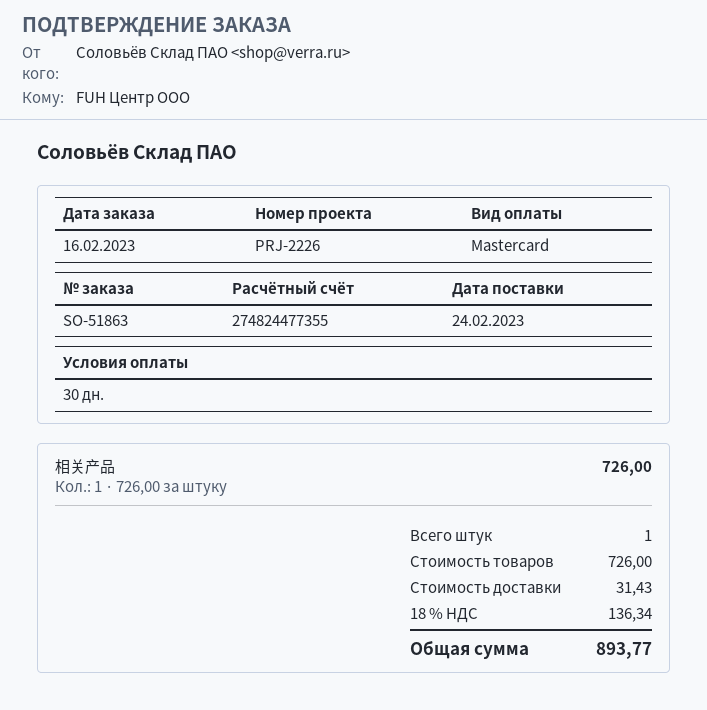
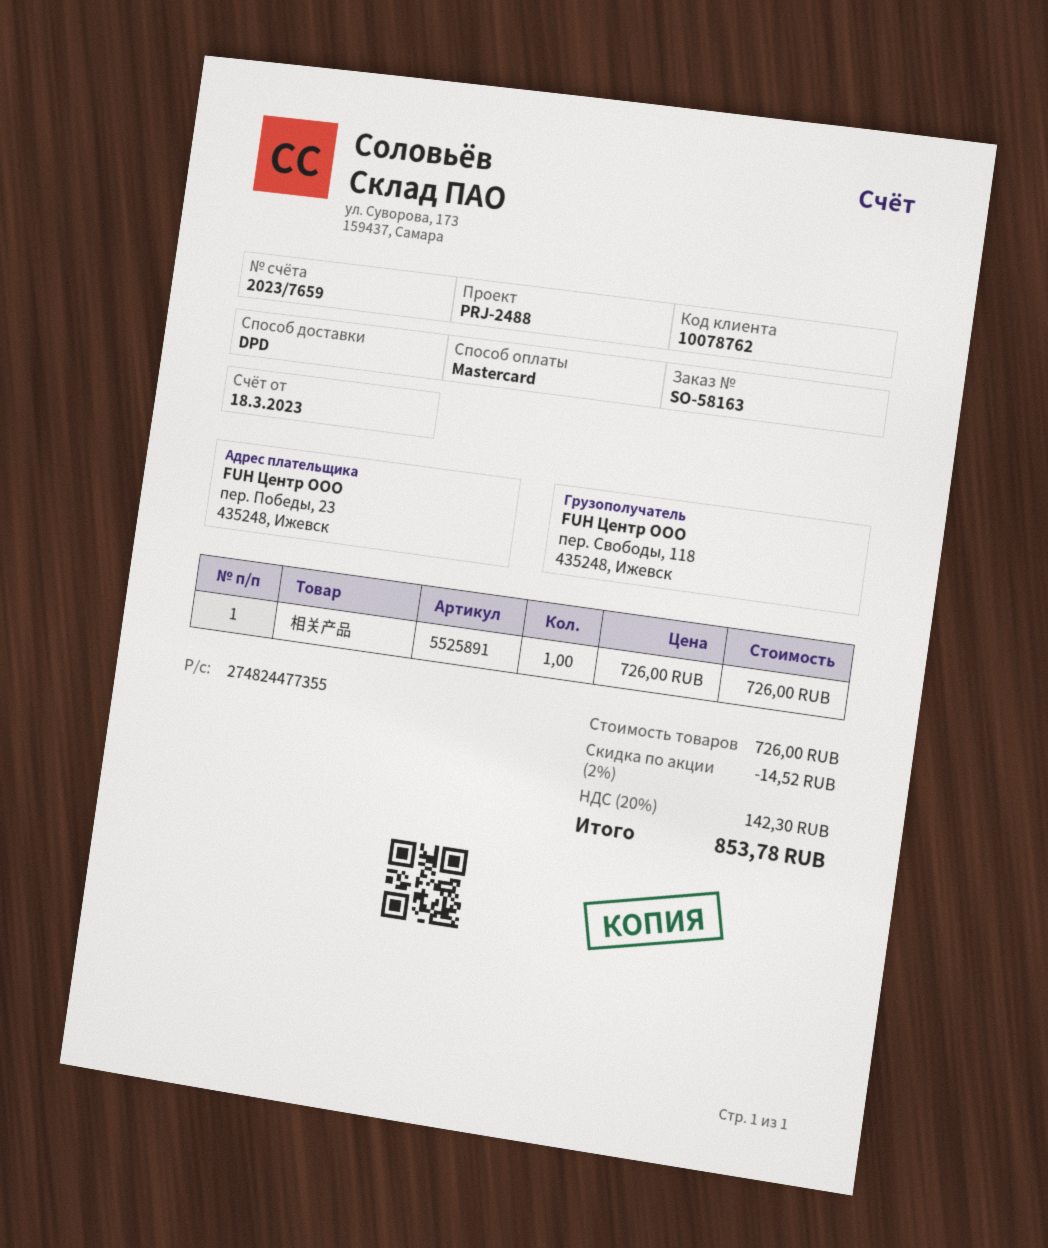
order number: SO-51863 -> SO-58163
reference: PRJ-2226 -> PRJ-2488
discount: none -> 2% = 14.52
shipping: 31.43 -> none
tax: 18% = 136.34 -> 20% = 142.30
total: 893.77 -> 853.78

